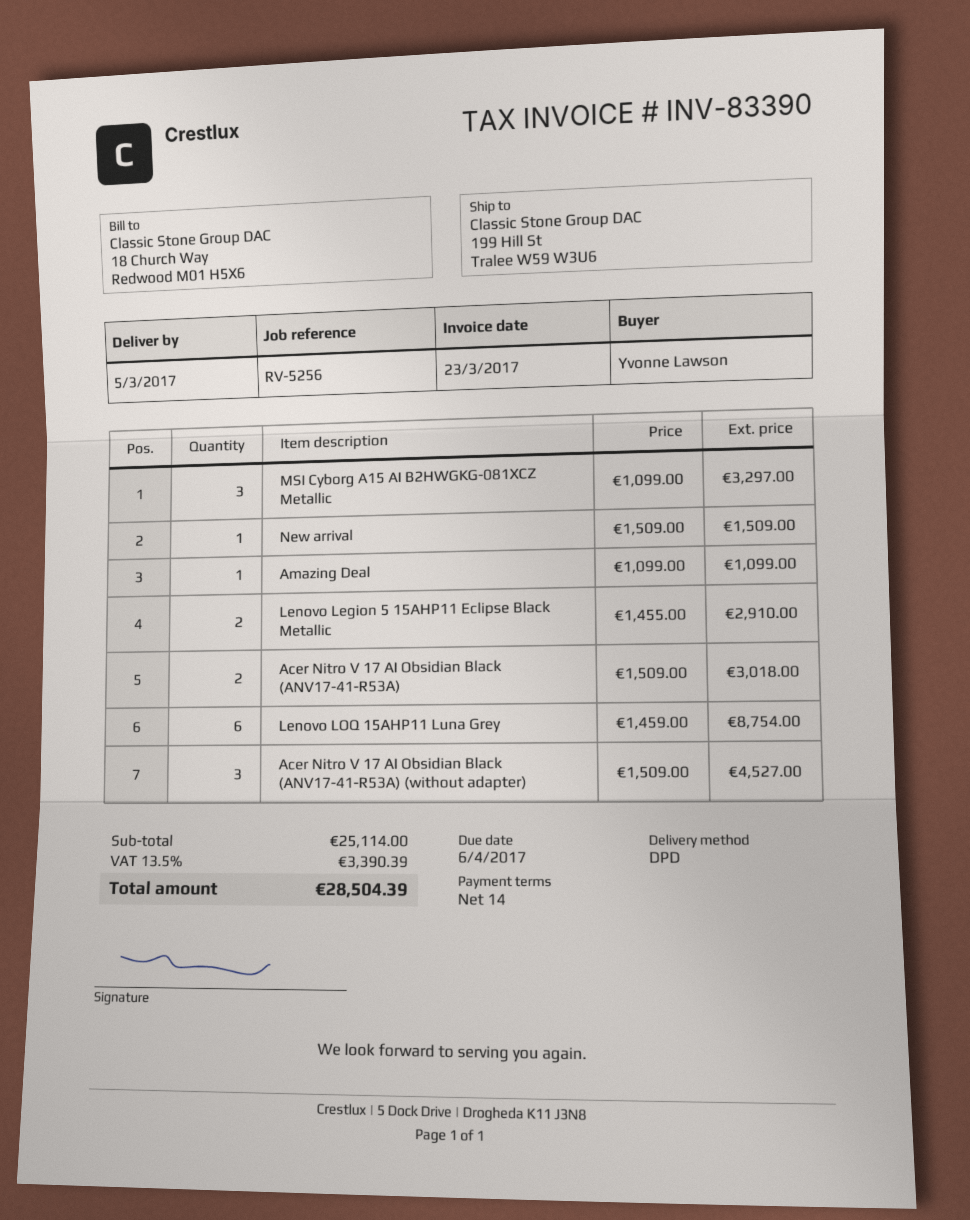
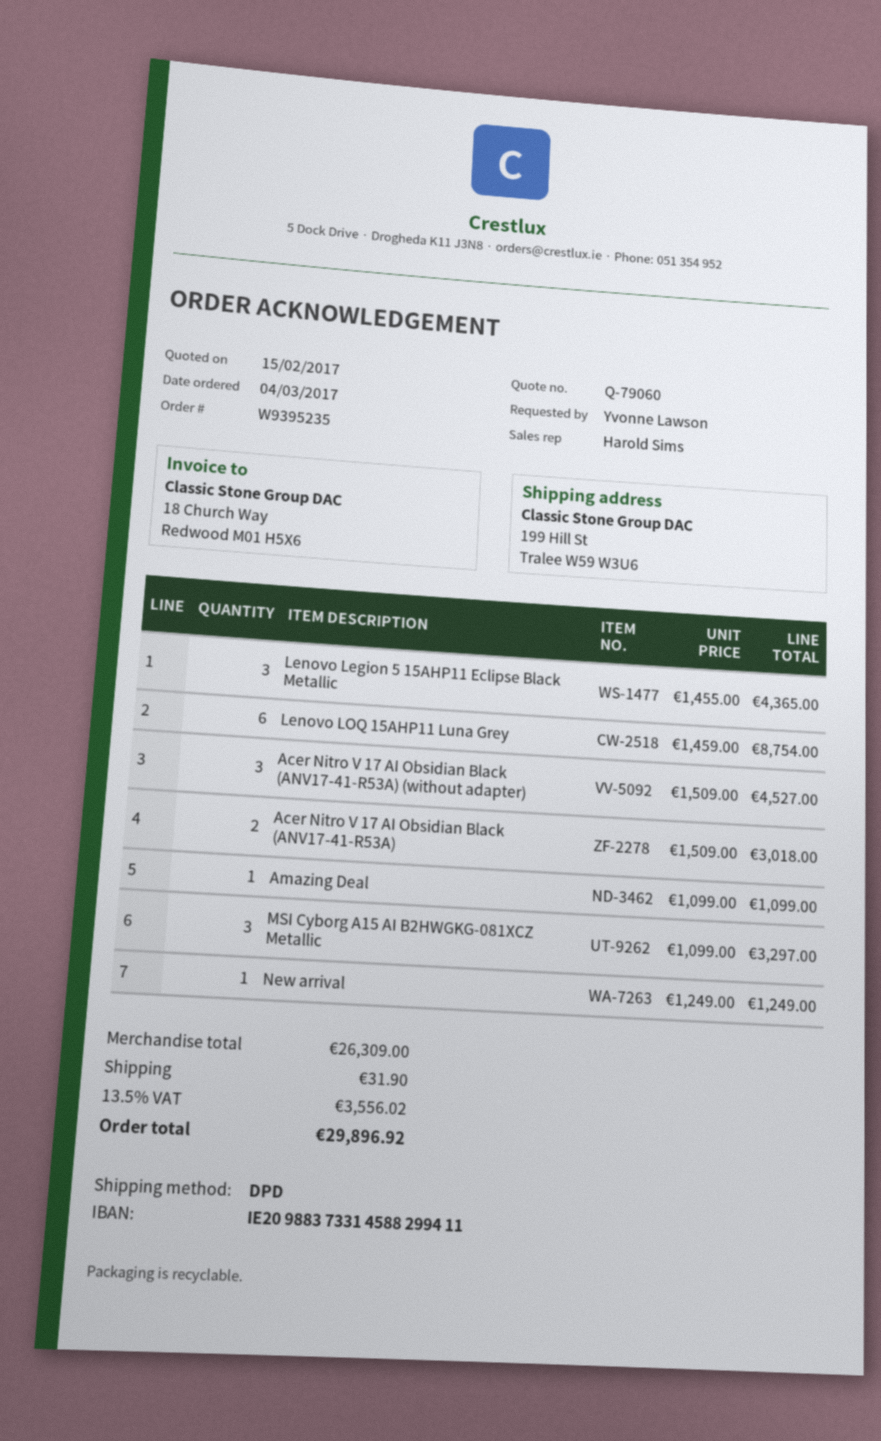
New arrival: 1 x 1509.00 = 1509.00 -> 1 x 1249.00 = 1249.00
Lenovo Legion 5 15AHP11 Eclipse Black Metallic: 2 x 1455.00 = 2910.00 -> 3 x 1455.00 = 4365.00
subtotal: 25114.00 -> 26309.00
shipping: none -> 31.90
tax: 13.5% = 3390.39 -> 13.5% = 3556.02
total: 28504.39 -> 29896.92

